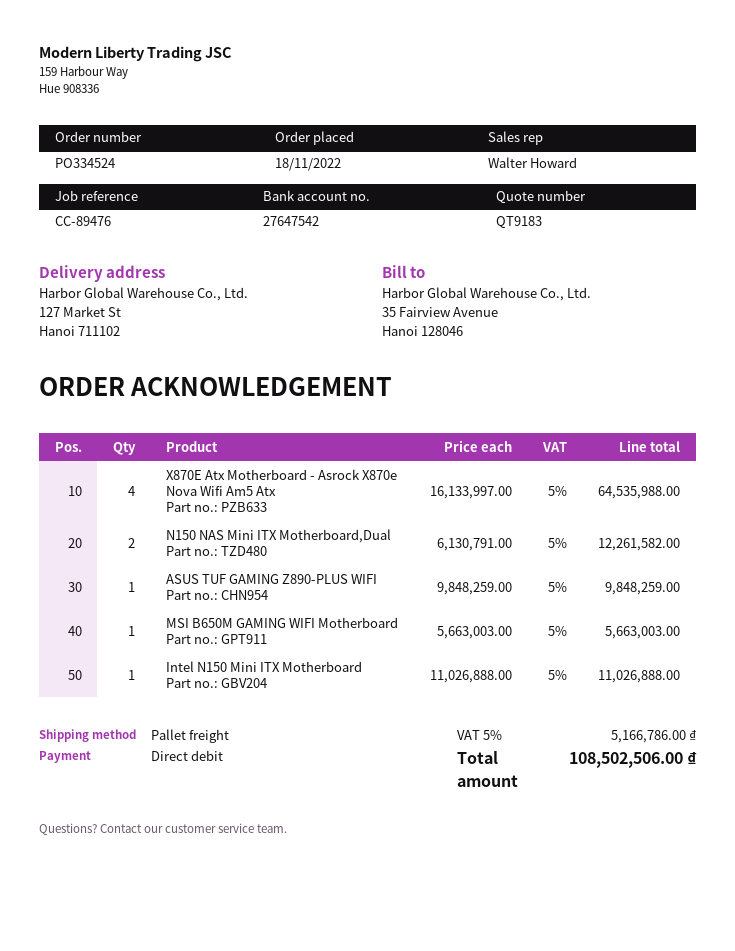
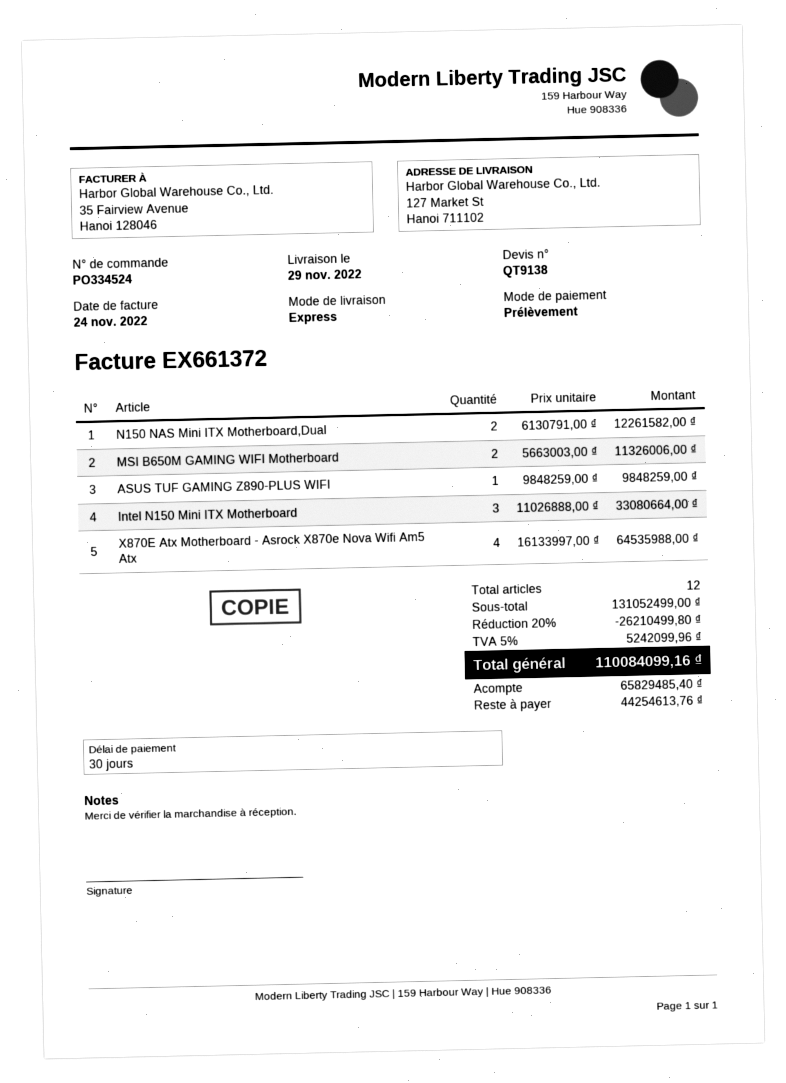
quote number: QT9183 -> QT9138
shipping method: pallet freight -> express
MSI B650M GAMING WIFI Motherboard: 1 x 5663003.00 = 5663003.00 -> 2 x 5663003.00 = 11326006.00
Intel N150 Mini ITX Motherboard: 1 x 11026888.00 = 11026888.00 -> 3 x 11026888.00 = 33080664.00
discount: none -> 20% = 26210499.80
tax: 5% = 5166786.00 -> 5% = 5242099.96
total: 108502506.00 -> 110084099.16

